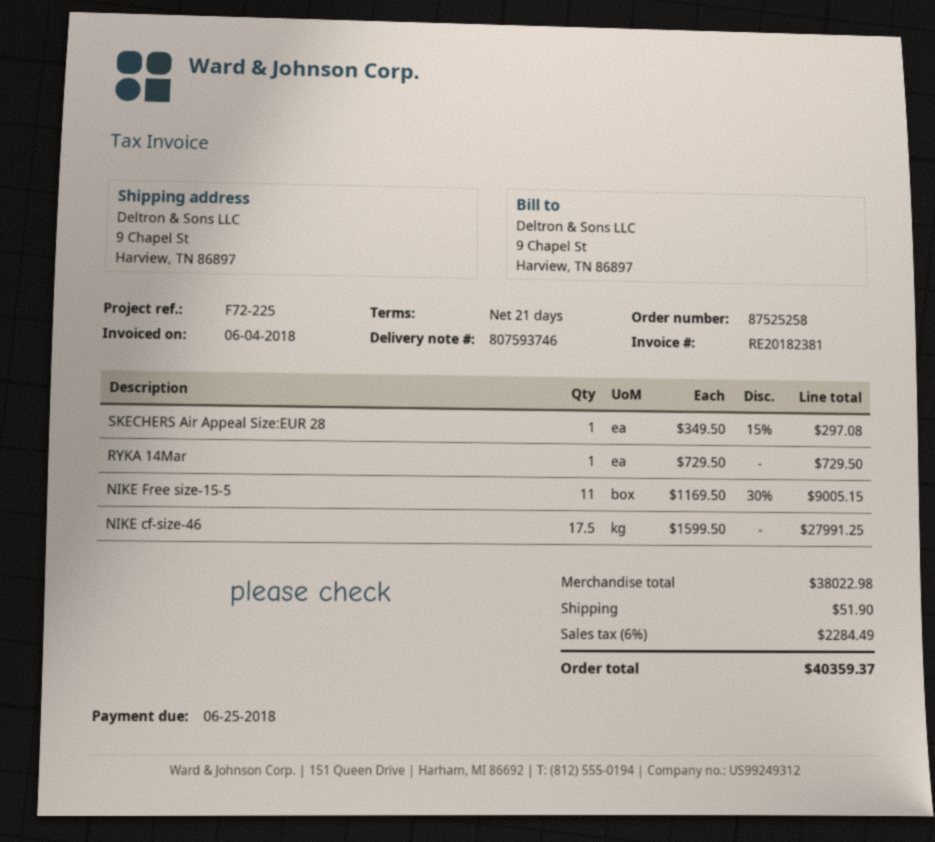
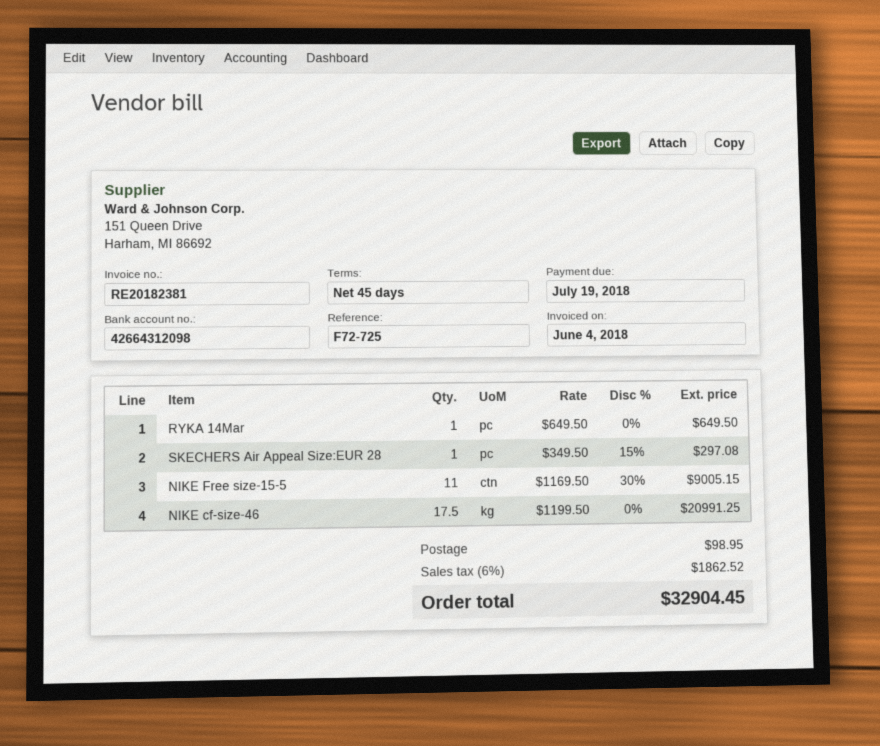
payment terms: 21 days -> 45 days
due date: 2018-06-25 -> 2018-07-19
reference: F72-225 -> F72-725
RYKA 14Mar: 1 x 729.50 = 729.50 -> 1 x 649.50 = 649.50
NIKE cf-size-46: 17.5 x 1599.50 = 27991.25 -> 17.5 x 1199.50 = 20991.25
shipping: 51.90 -> 98.95
tax: 6% = 2284.49 -> 6% = 1862.52
total: 40359.37 -> 32904.45

